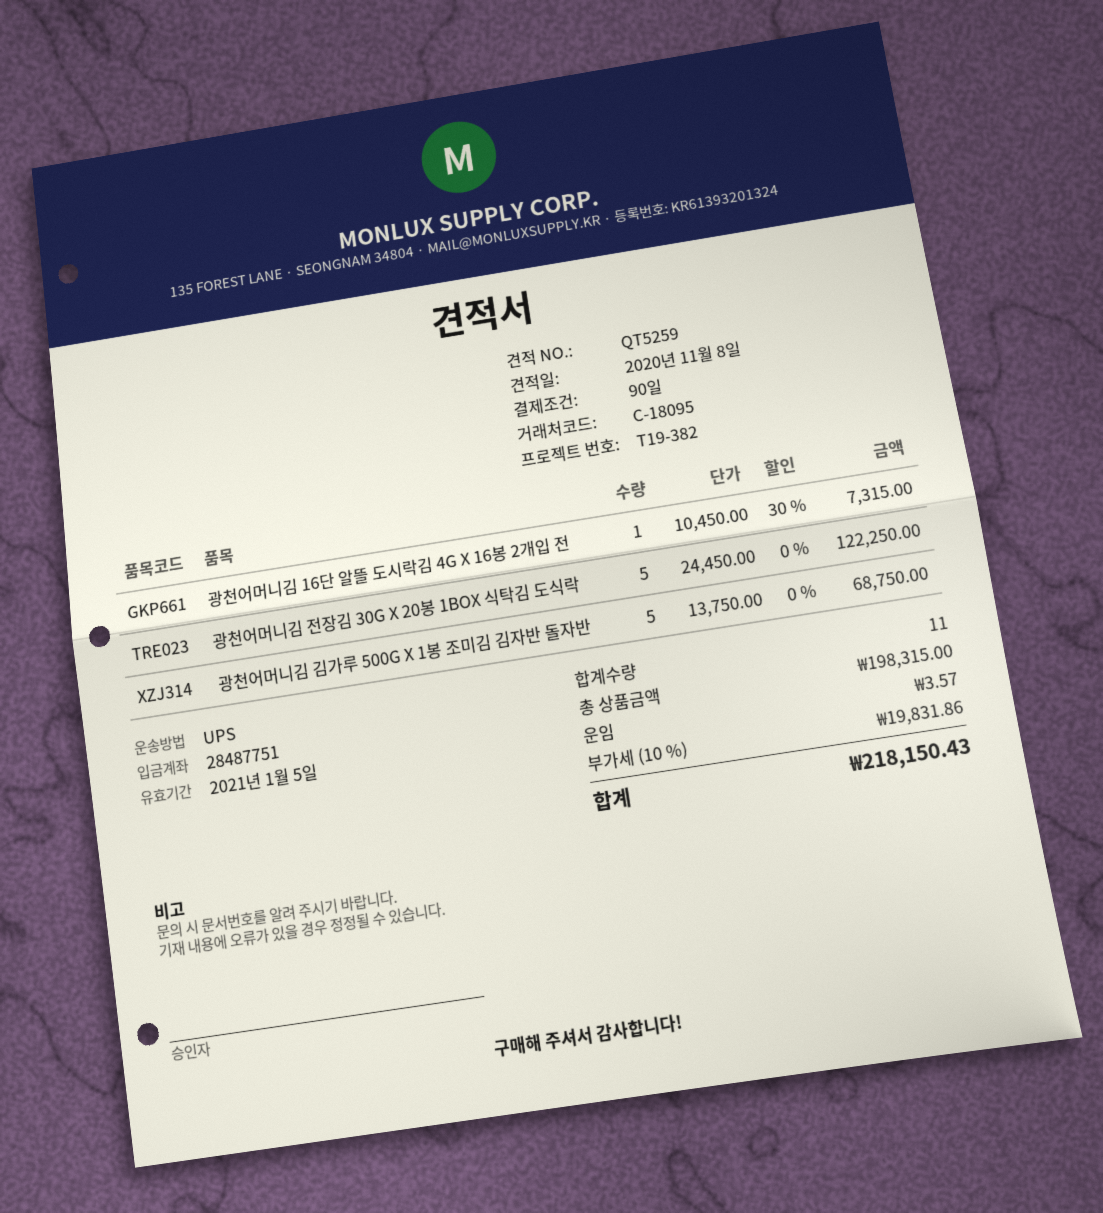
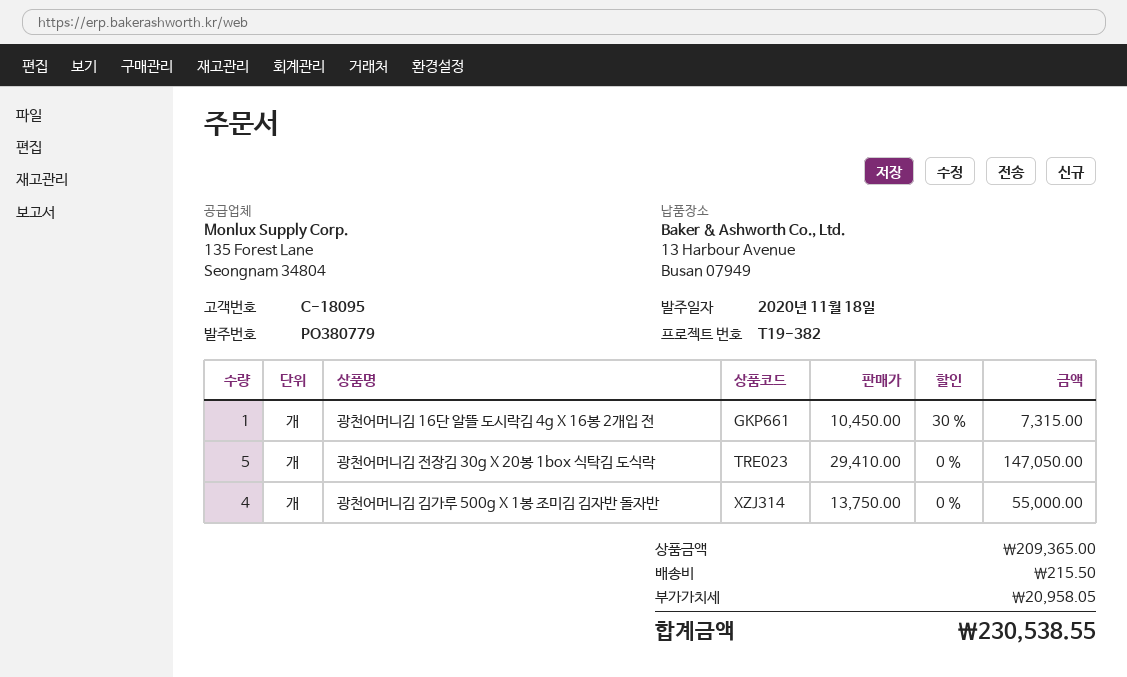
광천어머니김 전장김 30G X 20봉 1BOX 식탁김 도식락: 5 x 24450.00 = 122250.00 -> 5 x 29410.00 = 147050.00
광천어머니김 김가루 500G X 1봉 조미김 김자반 돌자반: 5 x 13750.00 = 68750.00 -> 4 x 13750.00 = 55000.00
subtotal: 198315.00 -> 209365.00
shipping: 3.57 -> 215.50
tax: 19831.86 -> 20958.05
total: 218150.43 -> 230538.55

